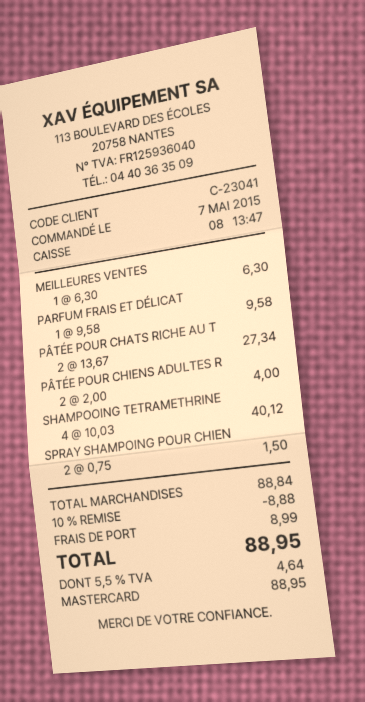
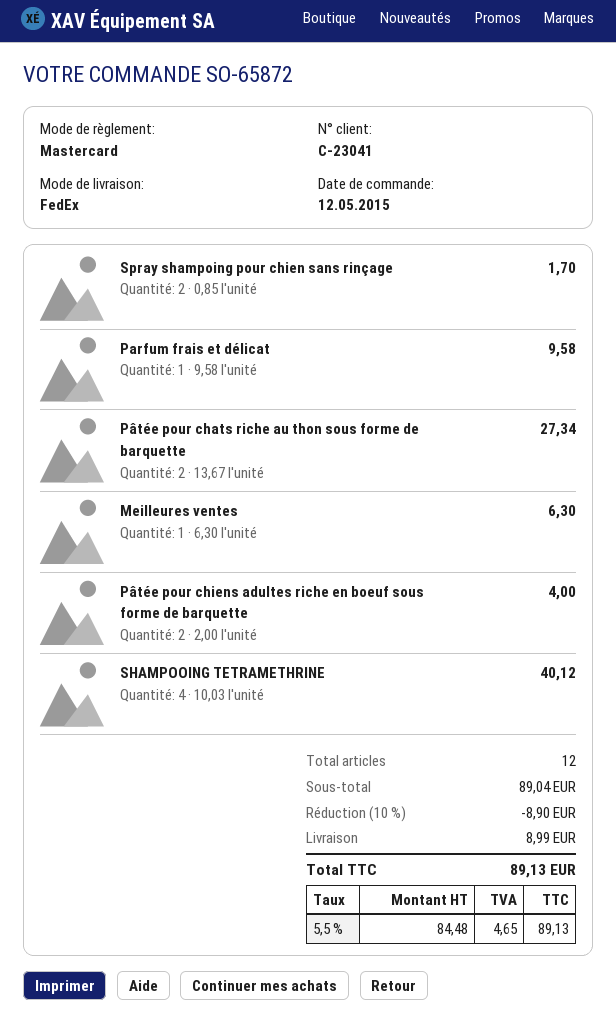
order date: 2015-05-07 -> 2015-05-12
SPRAY SHAMPOING POUR CHIEN: 2 x 0.75 = 1.50 -> 2 x 0.85 = 1.70
subtotal: 88.84 -> 89.04
discount: 10% = 8.88 -> 10% = 8.90
tax: 5.5% = 4.64 -> 5.5% = 4.65
total: 88.95 -> 89.13

